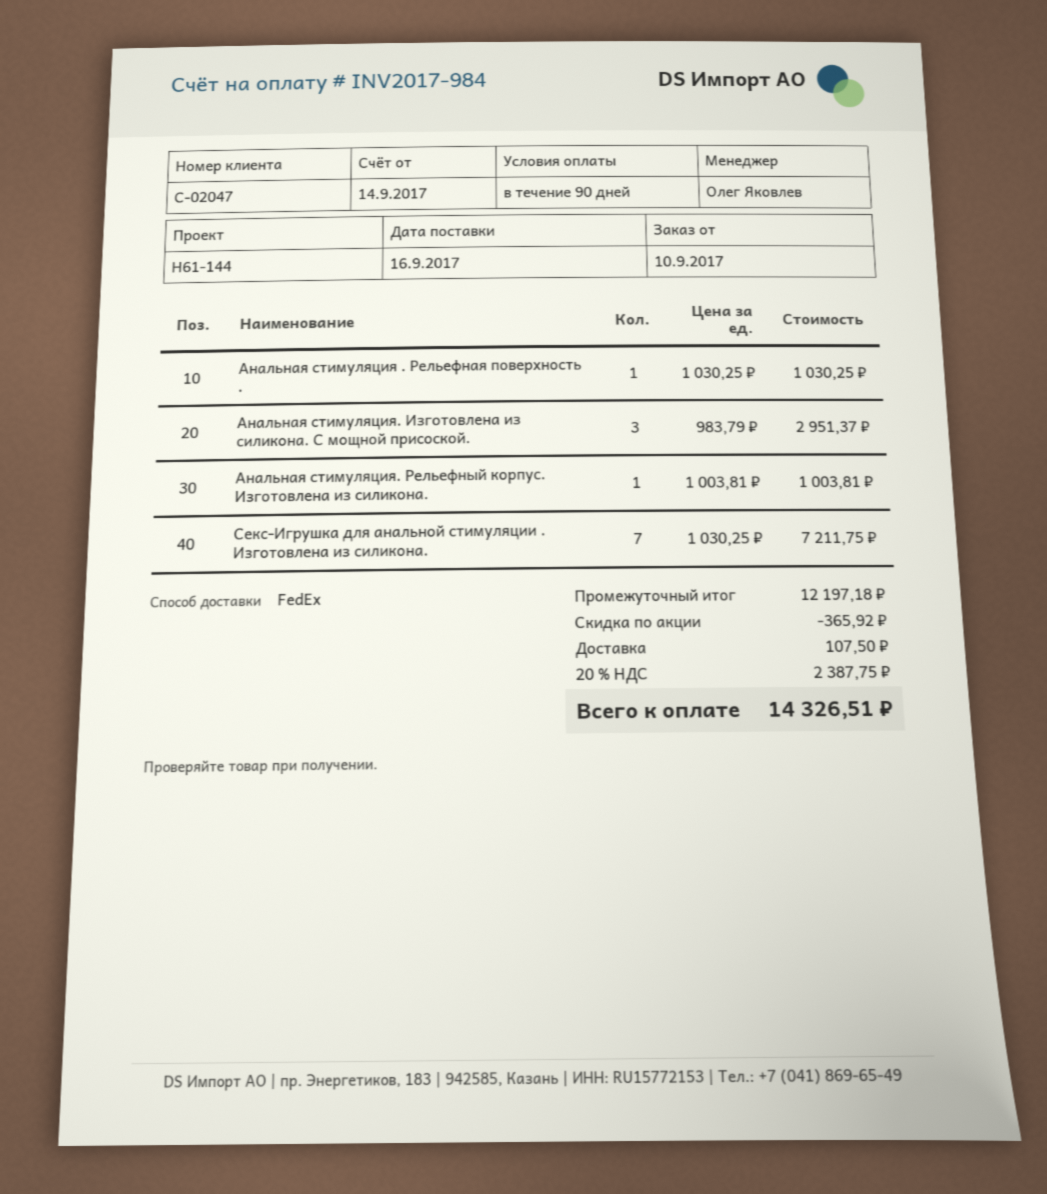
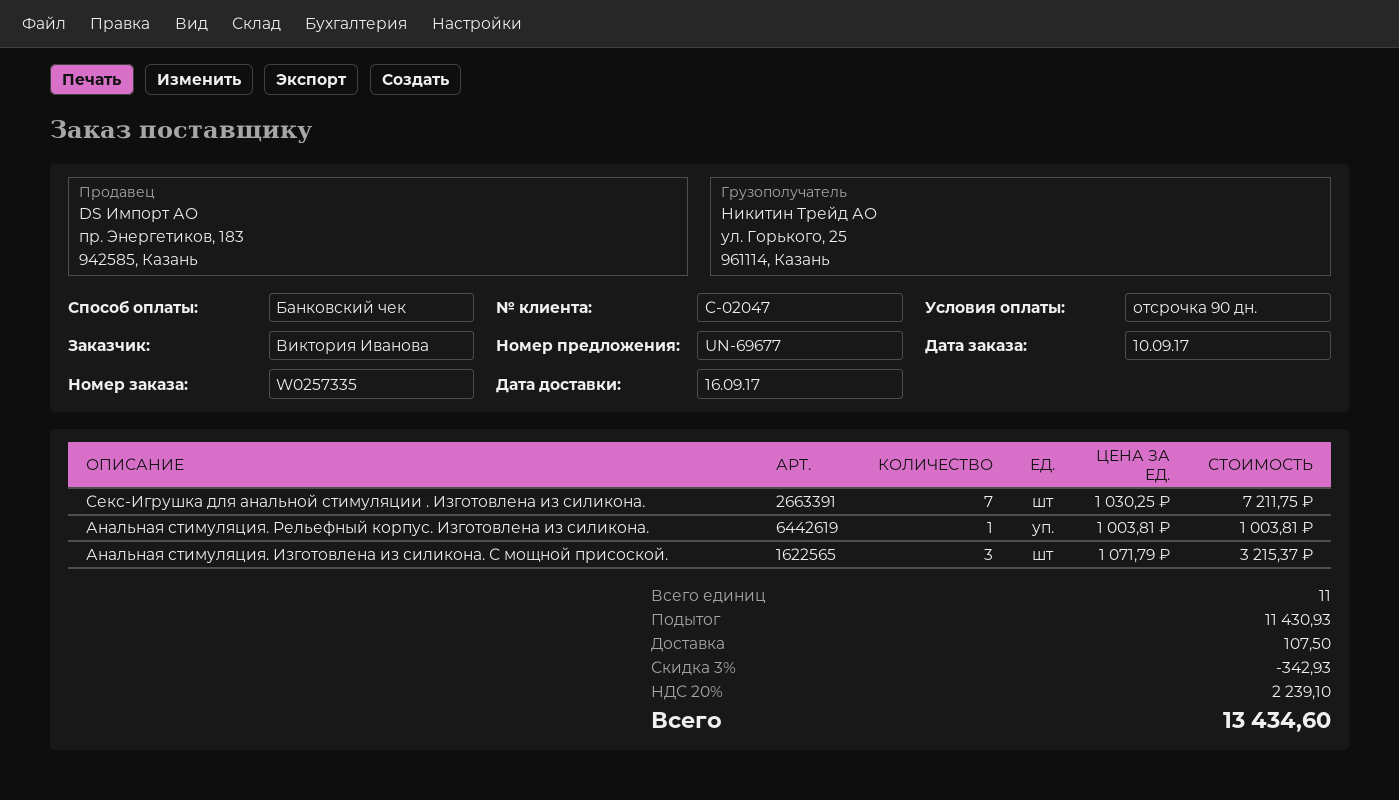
Анальная стимуляция . Рельефная поверхность .: 1 x 1030.25 = 1030.25 -> none
Анальная стимуляция. Изготовлена из силикона. С мощной присоской.: 3 x 983.79 = 2951.37 -> 3 x 1071.79 = 3215.37
subtotal: 12197.18 -> 11430.93
discount: 365.92 -> 342.93
tax: 20% = 2387.75 -> 20% = 2239.10
total: 14326.51 -> 13434.60

